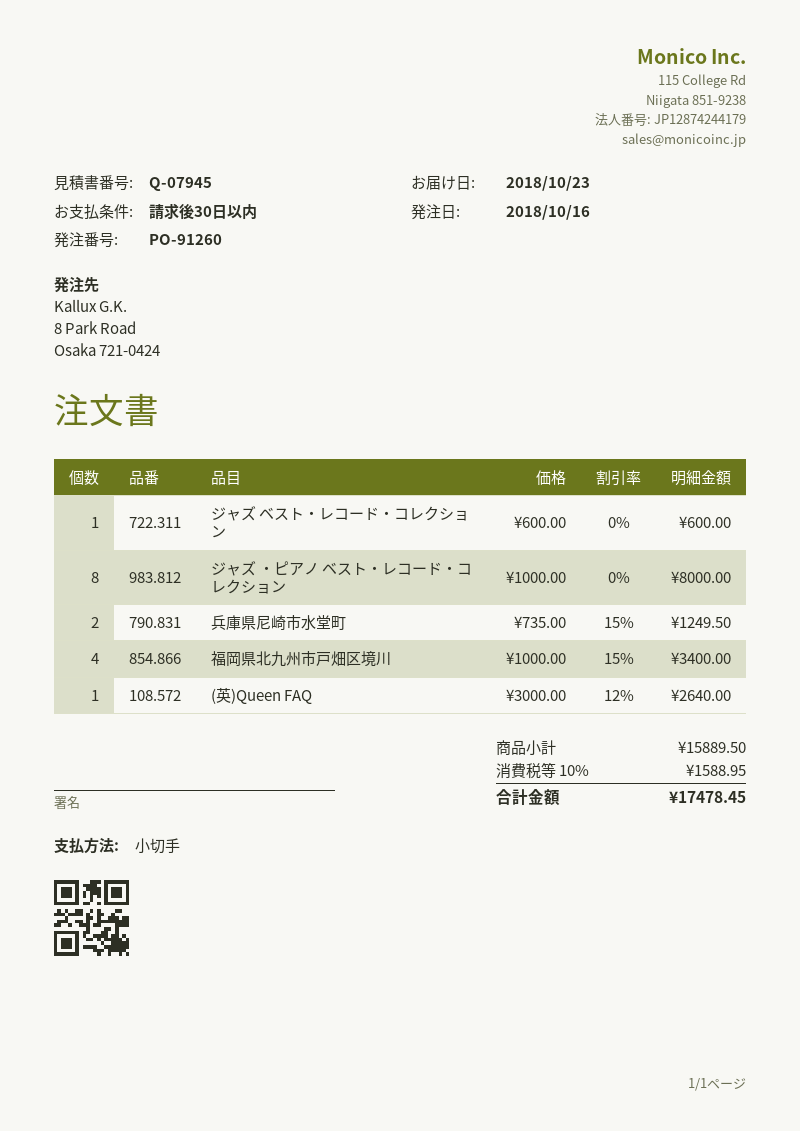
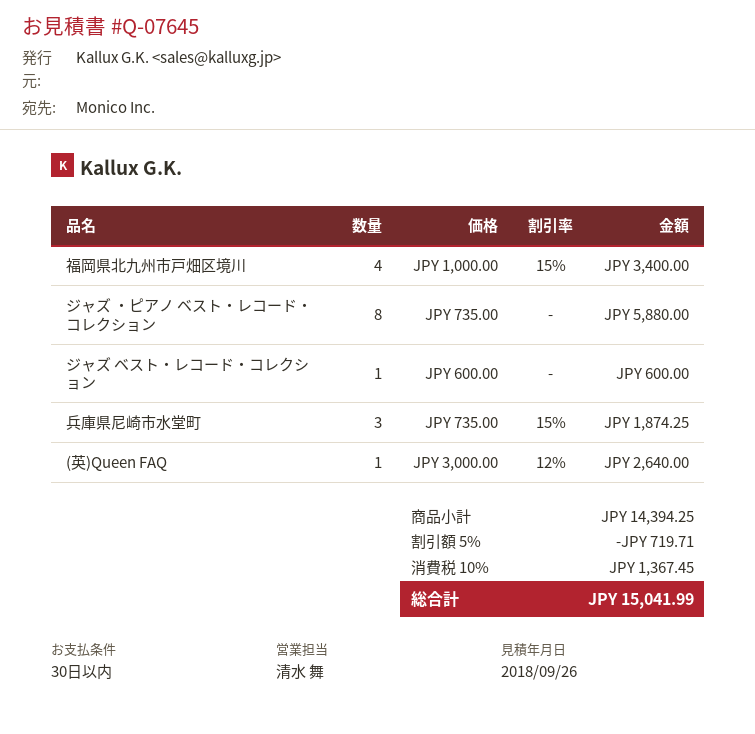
quote number: Q-07945 -> Q-07645
ジャズ ・ピアノ ベスト・レコード・コレクション: 8 x 1000.00 = 8000.00 -> 8 x 735.00 = 5880.00
兵庫県尼崎市水堂町: 2 x 735.00 - 15% = 1249.50 -> 3 x 735.00 - 15% = 1874.25
subtotal: 15889.50 -> 14394.25
discount: none -> 5% = 719.71
tax: 10% = 1588.95 -> 10% = 1367.45
total: 17478.45 -> 15041.99

